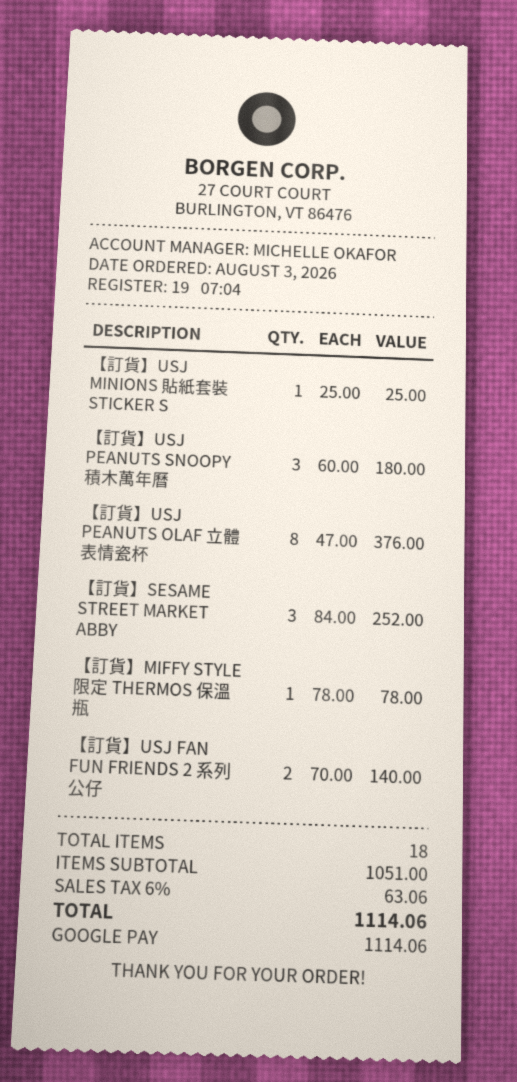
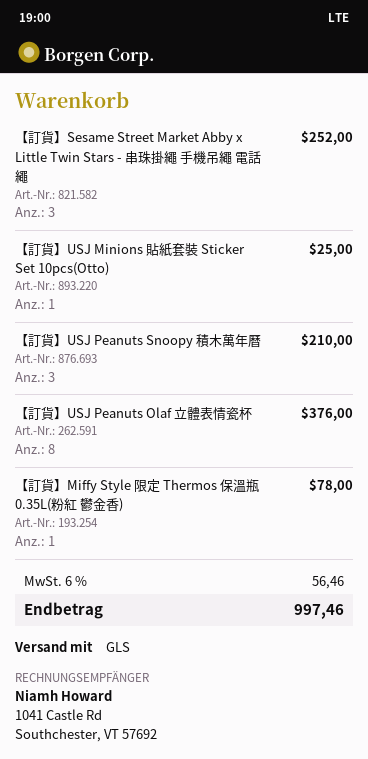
【訂貨】USJ PEANUTS SNOOPY 積木萬年曆: 3 for 180.00 -> 3 for 210.00
【訂貨】USJ FAN FUN FRIENDS 2 系列公仔: 2 for 140.00 -> none
tax: 6% = 63.06 -> 6% = 56.46
total: 1114.06 -> 997.46

